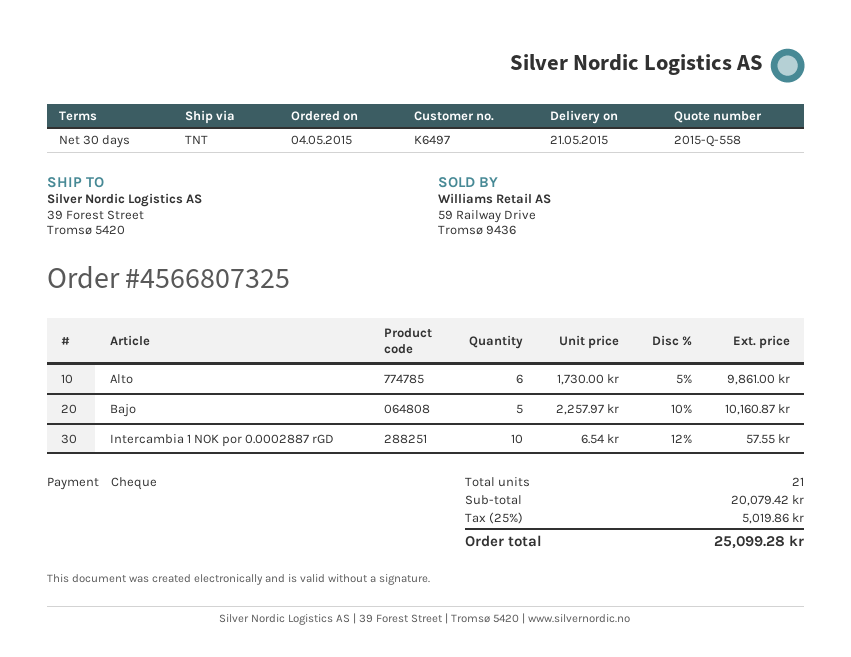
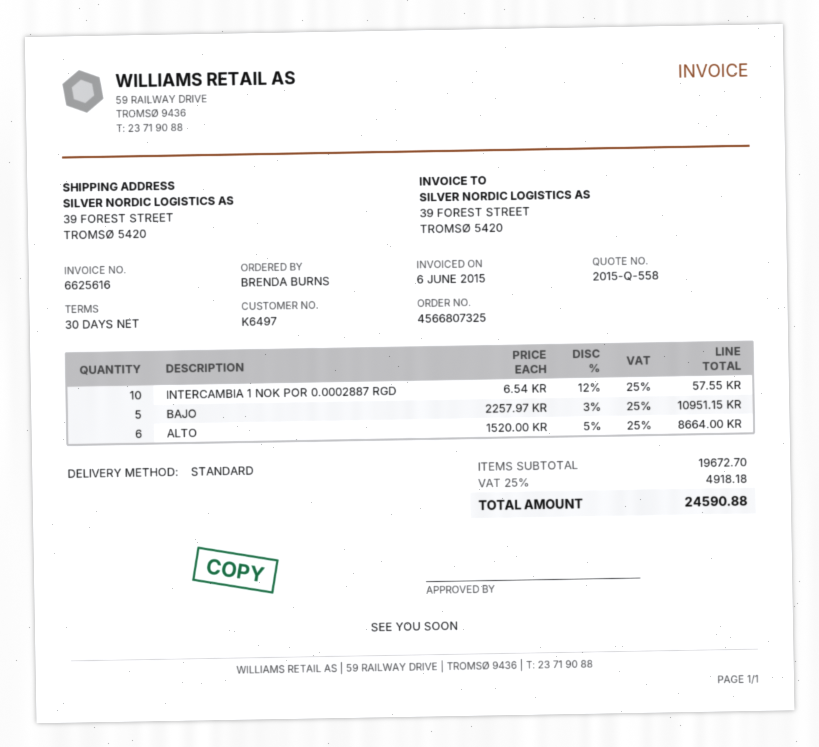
shipping method: TNT -> standard
Alto: 6 x 1730.00 - 5% = 9861.00 -> 6 x 1520.00 - 5% = 8664.00
Bajo: 5 x 2257.97 - 10% = 10160.87 -> 5 x 2257.97 - 3% = 10951.15
subtotal: 20079.42 -> 19672.70
tax: 25% = 5019.86 -> 25% = 4918.18
total: 25099.28 -> 24590.88

